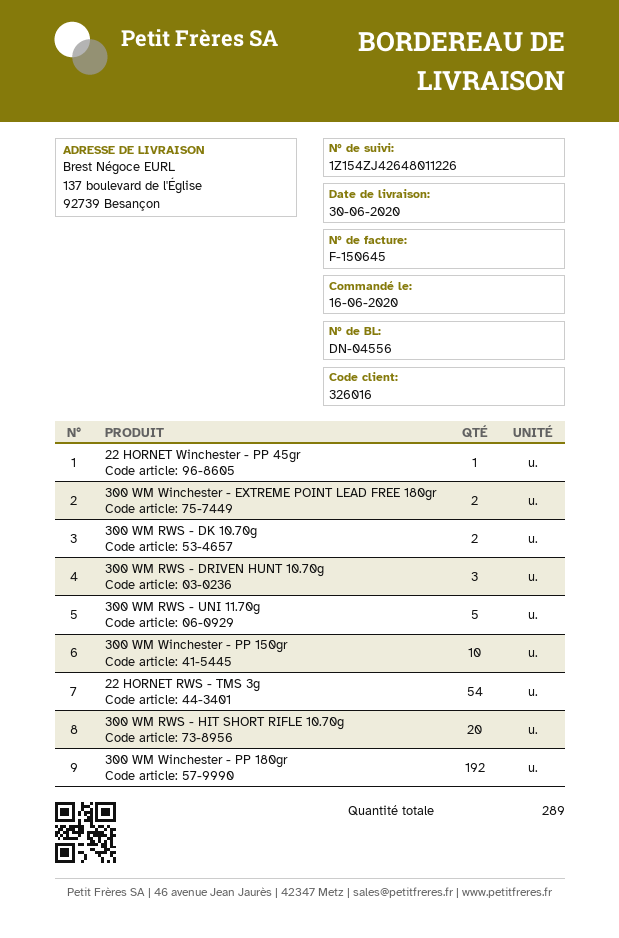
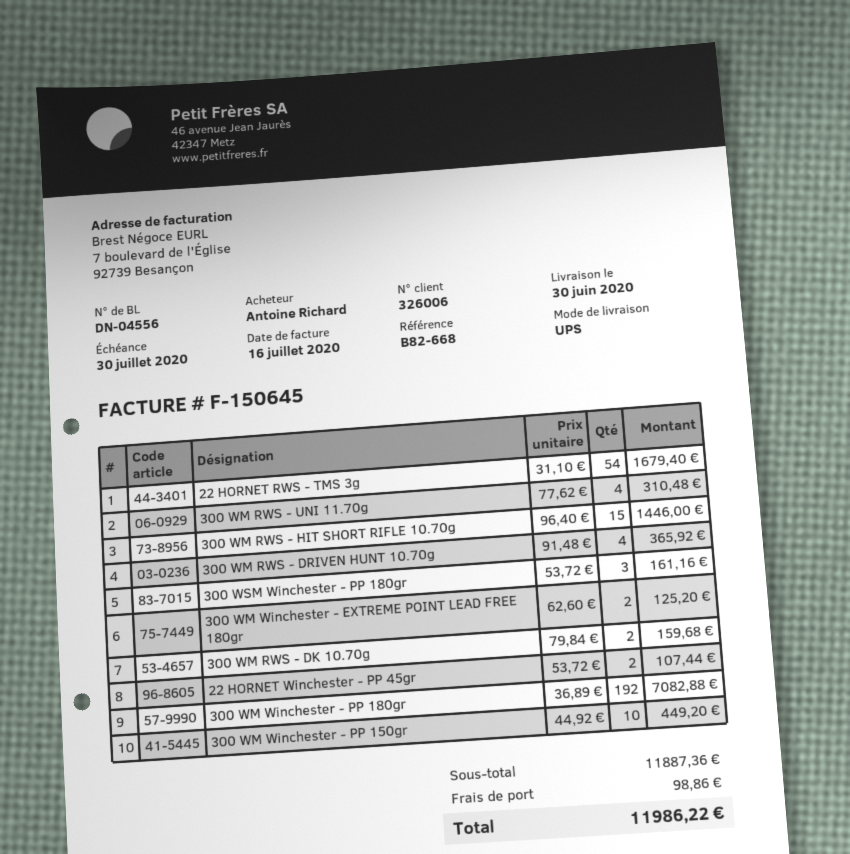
customer number: 326016 -> 326006
22 HORNET Winchester - PP 45gr: 1 -> 2
300 WM RWS - DRIVEN HUNT 10.70g: 3 -> 4
300 WM RWS - UNI 11.70g: 5 -> 4
300 WM RWS - HIT SHORT RIFLE 10.70g: 20 -> 15
300 WSM Winchester - PP 180gr: none -> 3

